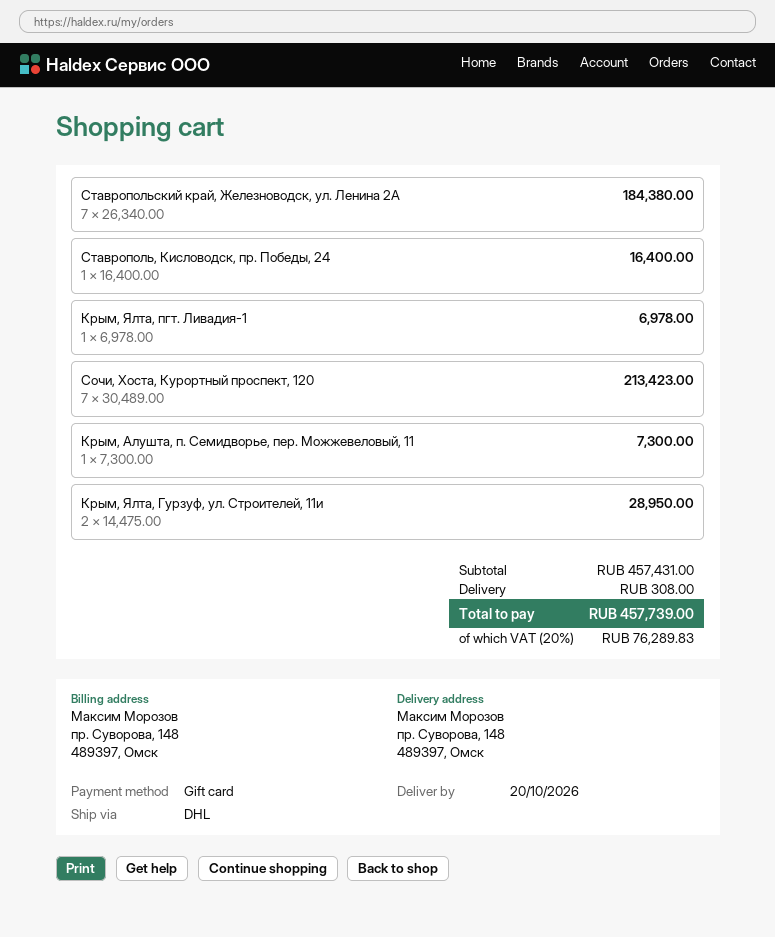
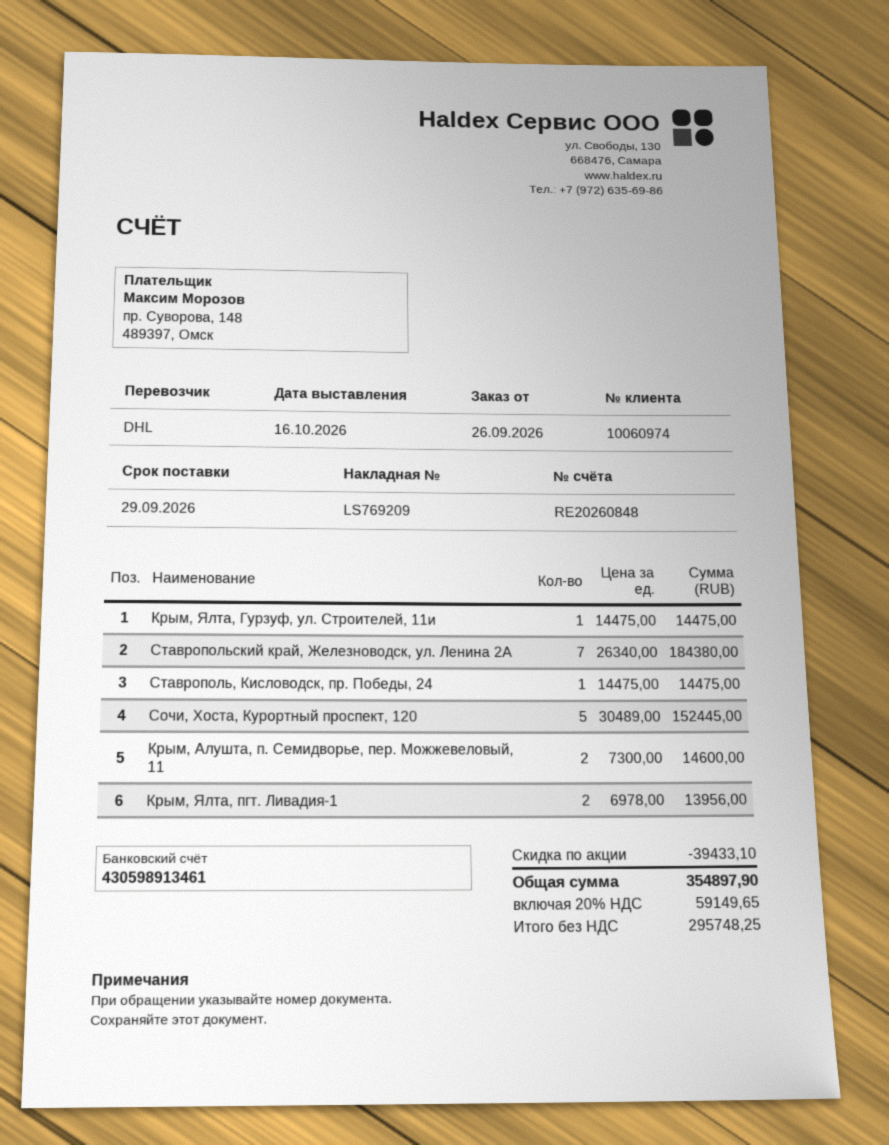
delivery date: 2026-10-20 -> 2026-09-29
Ставрополь, Кисловодск, пр. Победы, 24: 1 x 16400.00 = 16400.00 -> 1 x 14475.00 = 14475.00
Крым, Ялта, пгт. Ливадия-1: 1 x 6978.00 = 6978.00 -> 2 x 6978.00 = 13956.00
Сочи, Хоста, Курортный проспект, 120: 7 x 30489.00 = 213423.00 -> 5 x 30489.00 = 152445.00
Крым, Алушта, п. Семидворье, пер. Можжевеловый, 11: 1 x 7300.00 = 7300.00 -> 2 x 7300.00 = 14600.00
Крым, Ялта, Гурзуф, ул. Строителей, 11и: 2 x 14475.00 = 28950.00 -> 1 x 14475.00 = 14475.00
discount: none -> 39433.10
shipping: 308.00 -> none
tax: 20% = 76289.83 -> 20% = 59149.65
total: 457739.00 -> 354897.90

